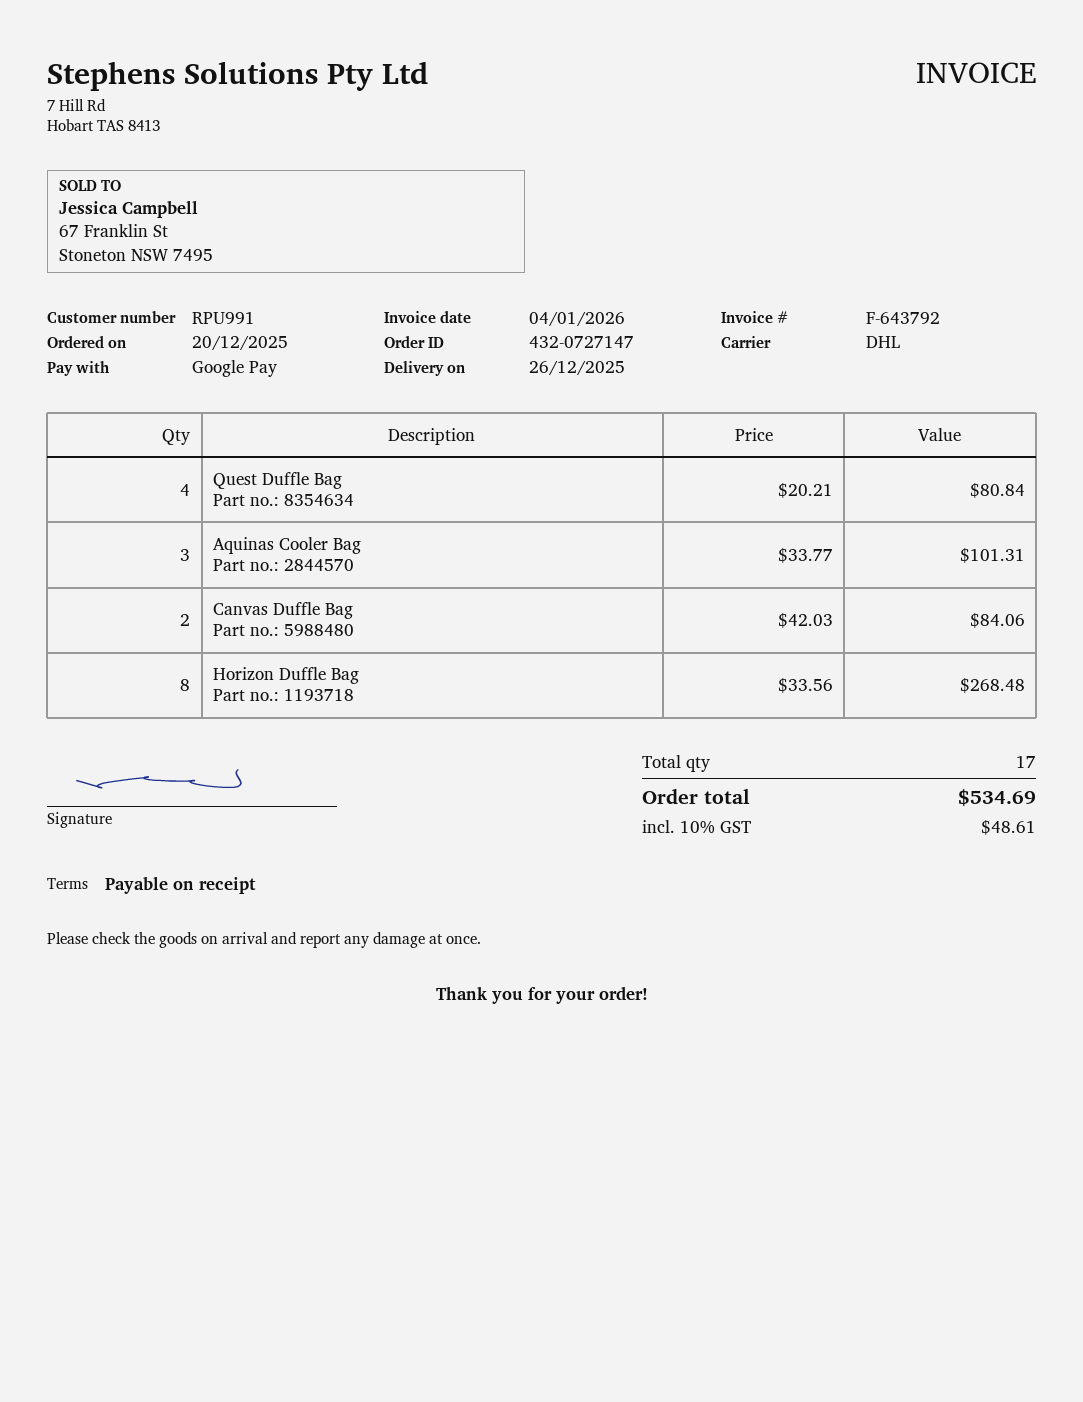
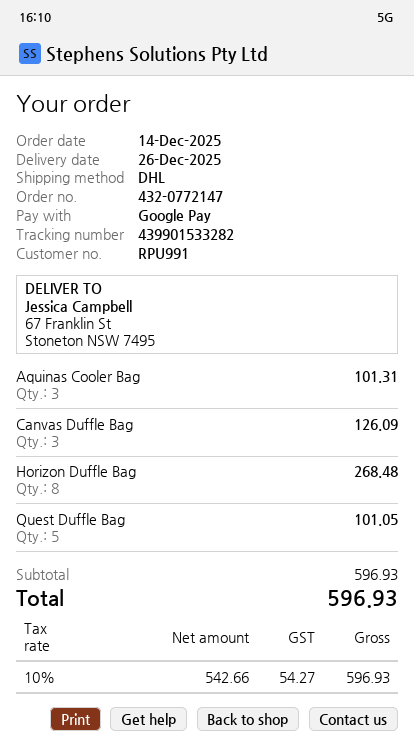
order number: 432-0727147 -> 432-0772147
order date: 2025-12-20 -> 2025-12-14
Quest Duffle Bag: 4 for 80.84 -> 5 for 101.05
Canvas Duffle Bag: 2 for 84.06 -> 3 for 126.09
tax: 10% = 48.61 -> 10% = 54.27
total: 534.69 -> 596.93

